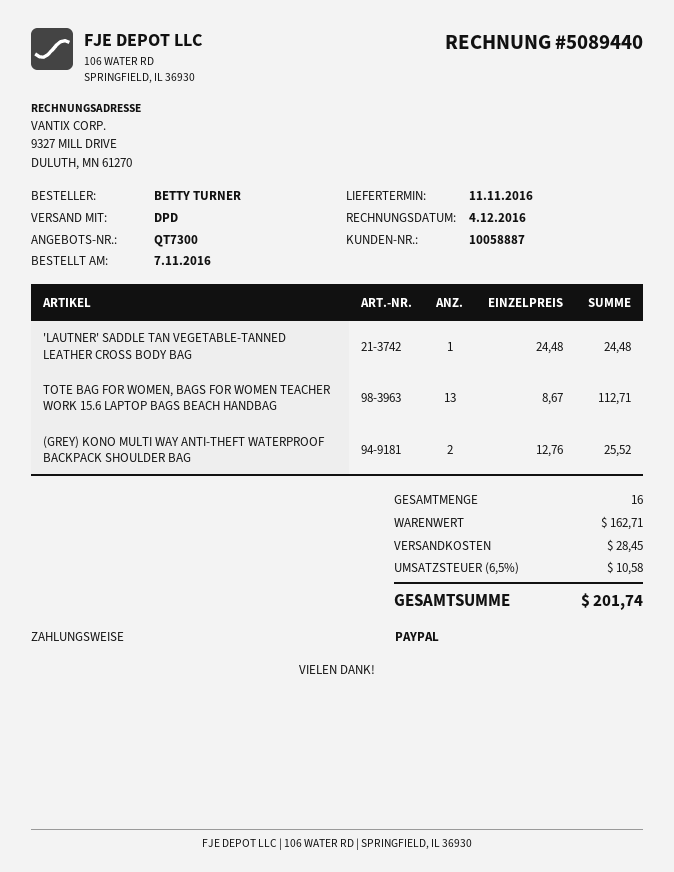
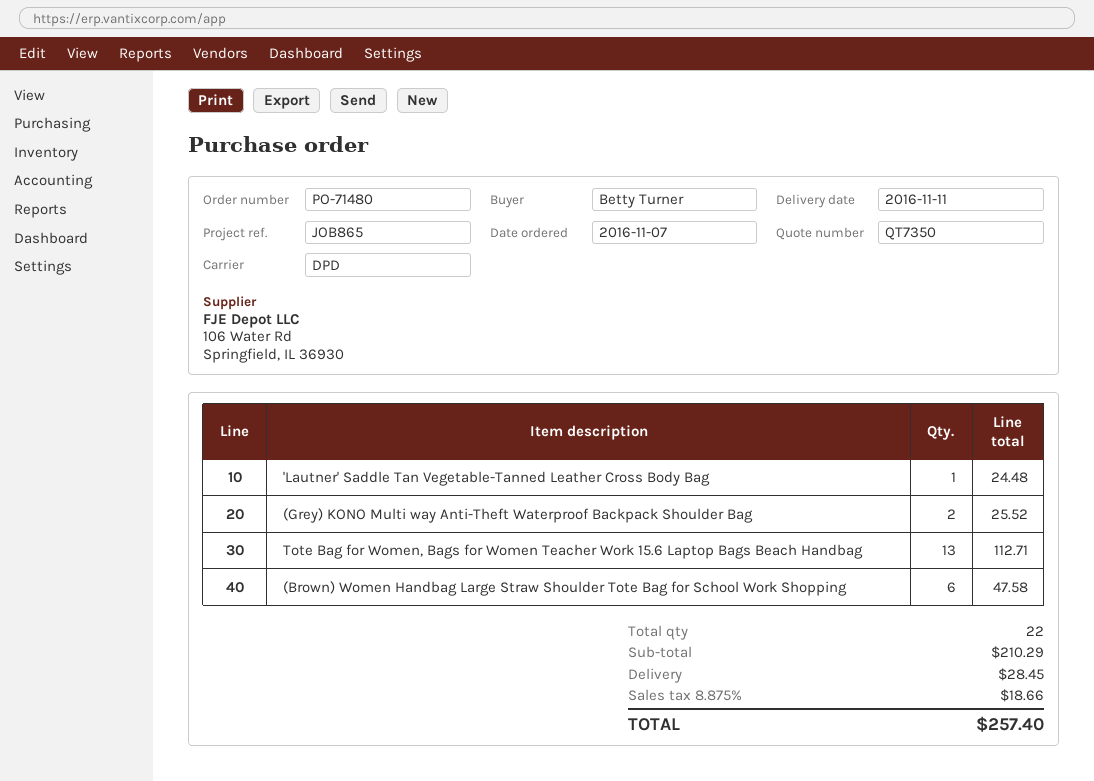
quote number: QT7300 -> QT7350
(Brown) Women Handbag Large Straw Shoulder Tote Bag for School Work Shopping: none -> 6 for 47.58
total quantity: 16 -> 22
subtotal: 162.71 -> 210.29
tax: 6.5% = 10.58 -> 8.875% = 18.66
total: 201.74 -> 257.40

